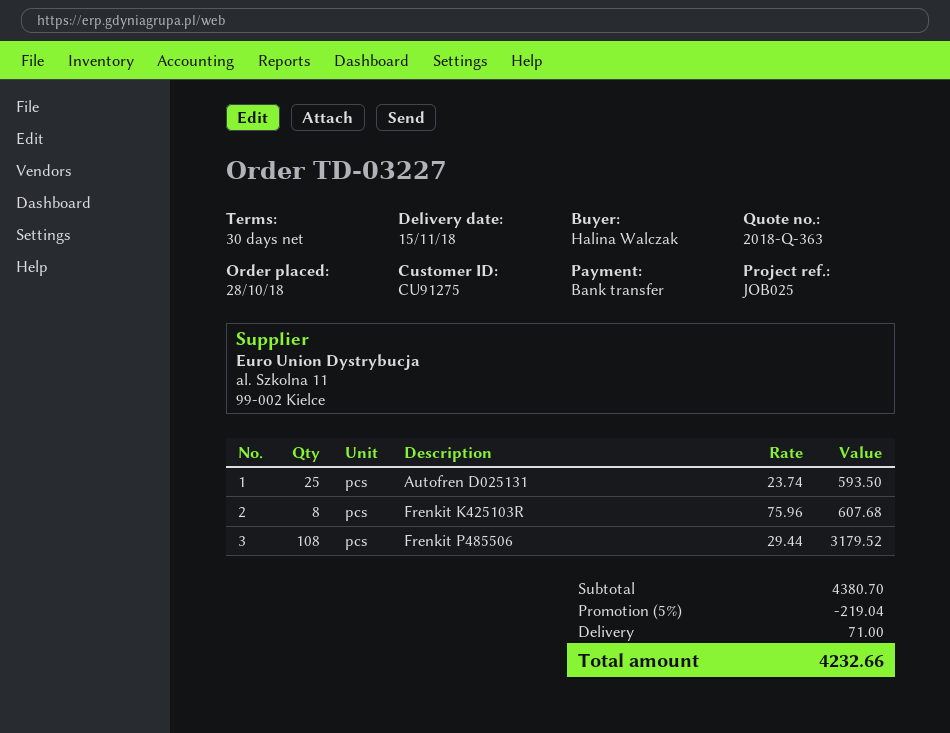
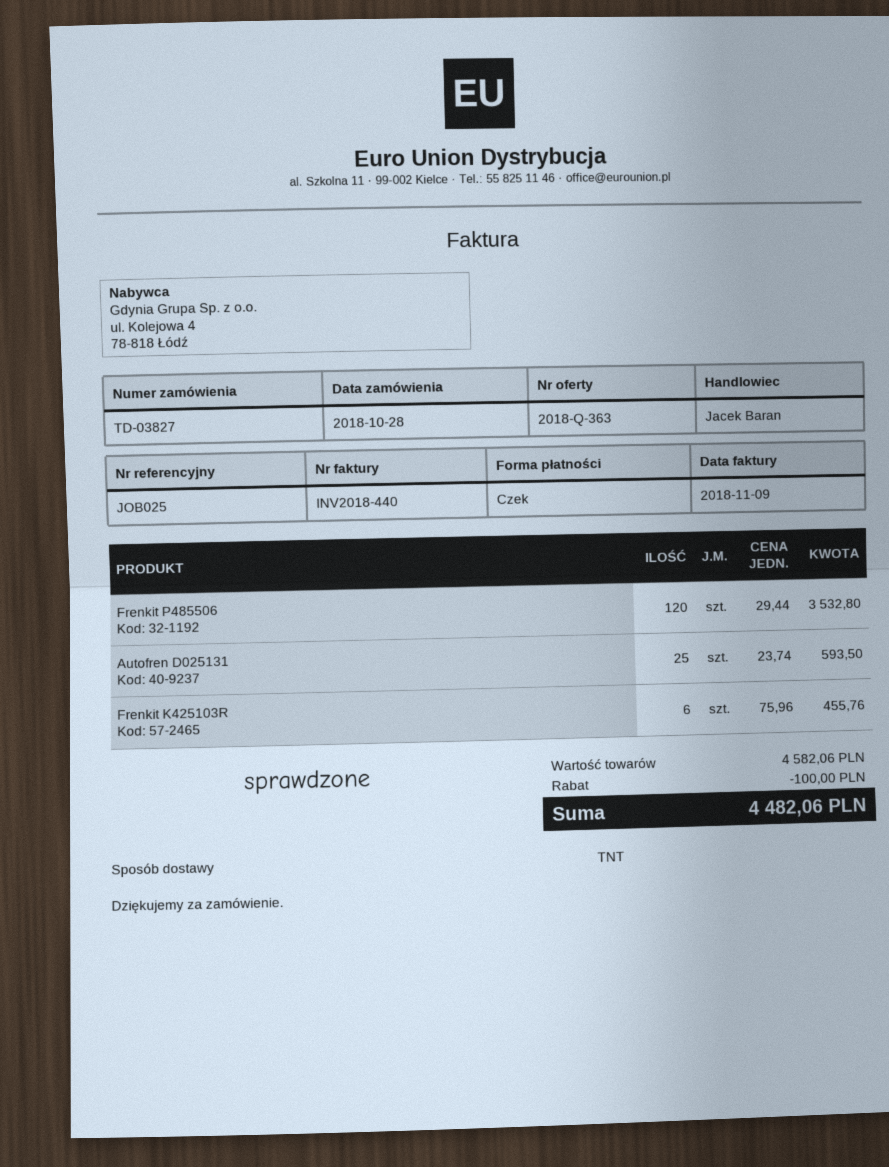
order number: TD-03227 -> TD-03827
payment method: bank transfer -> cheque
Frenkit K425103R: 8 x 75.96 = 607.68 -> 6 x 75.96 = 455.76
Frenkit P485506: 108 x 29.44 = 3179.52 -> 120 x 29.44 = 3532.80
subtotal: 4380.70 -> 4582.06
discount: 219.04 -> 100.00
shipping: 71.00 -> none
total: 4232.66 -> 4482.06

